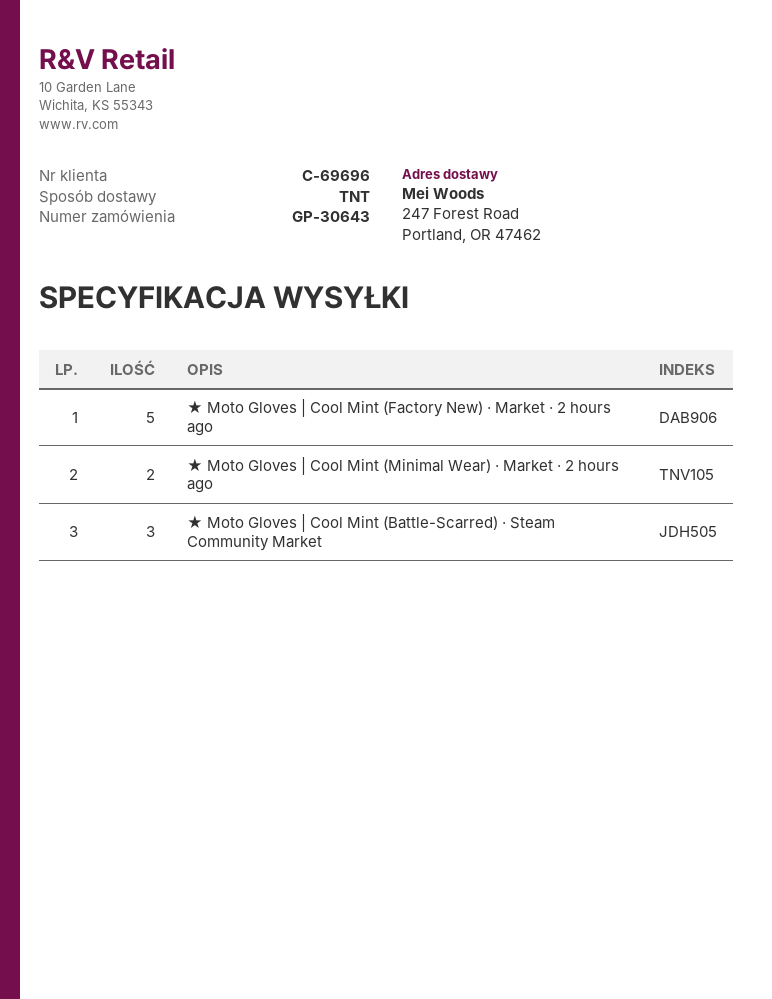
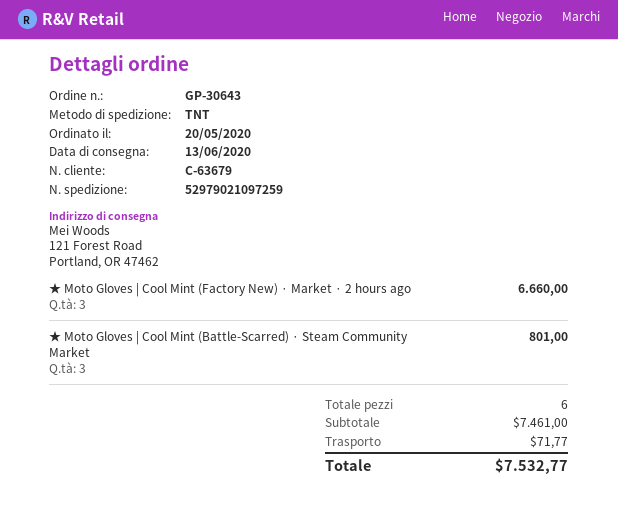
customer number: C-69696 -> C-63679
ship to: 247 Forest Road, Portland, OR 47462 -> 121 Forest Road, Portland, OR 47462
★ Moto Gloves | Cool Mint (Factory New) · Market · 2 hours ago: 5 -> 3
★ Moto Gloves | Cool Mint (Minimal Wear) · Market · 2 hours ago: 2 -> none

